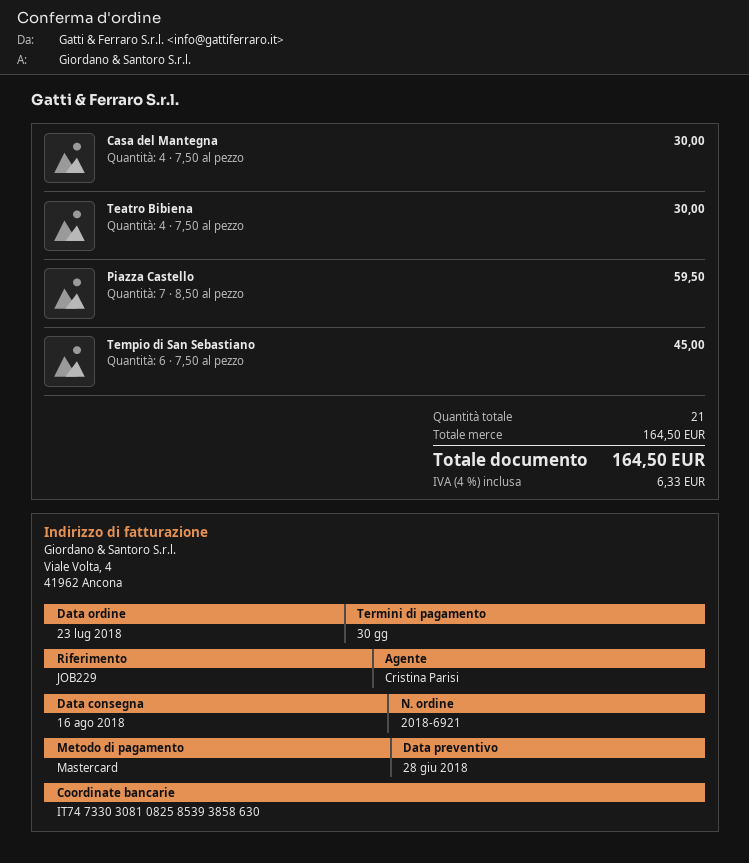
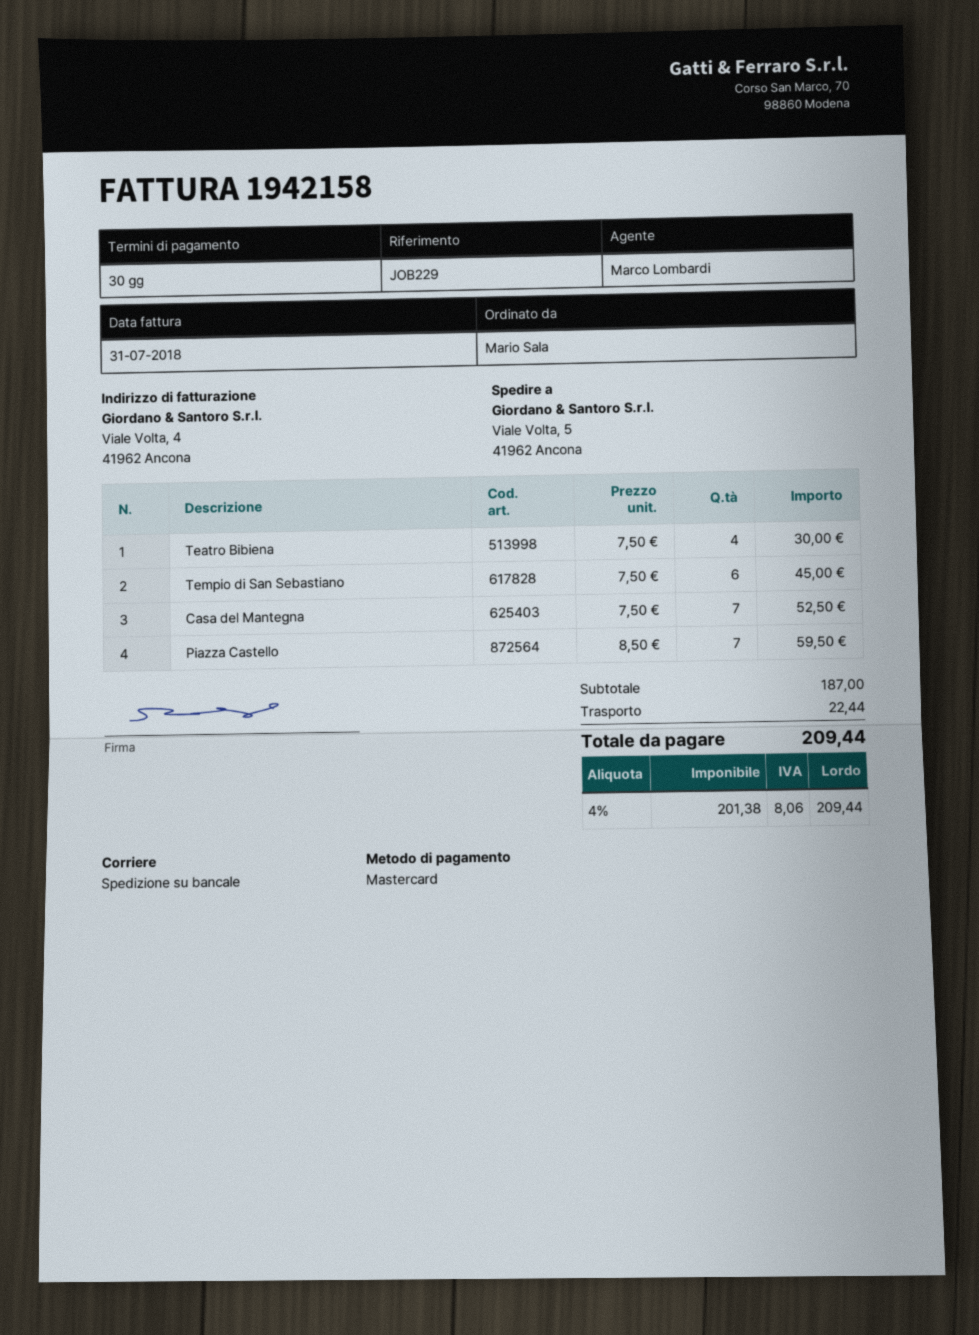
sales rep: Cristina Parisi -> Marco Lombardi
Casa del Mantegna: 4 x 7.50 = 30.00 -> 7 x 7.50 = 52.50
subtotal: 164.50 -> 187.00
shipping: none -> 22.44
tax: 4% = 6.33 -> 4% = 8.06
total: 164.50 -> 209.44

